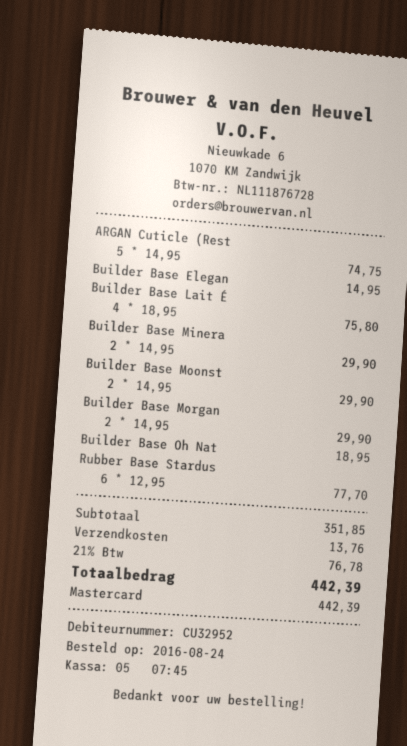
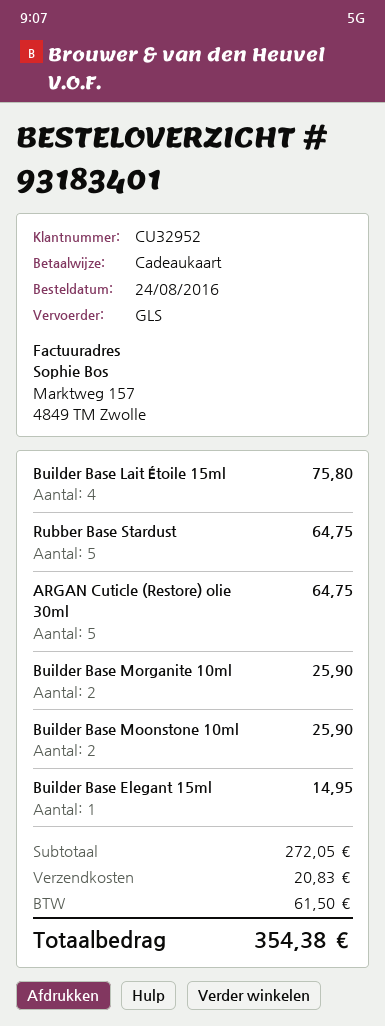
payment method: Mastercard -> gift card
ARGAN Cuticle (Rest: 5 for 74.75 -> 5 for 64.75
Builder Base Minera: 2 for 29.90 -> none
Builder Base Moonst: 2 for 29.90 -> 2 for 25.90
Builder Base Morgan: 2 for 29.90 -> 2 for 25.90
Builder Base Oh Nat: 1 for 18.95 -> none
Rubber Base Stardus: 6 for 77.70 -> 5 for 64.75
subtotal: 351.85 -> 272.05
shipping: 13.76 -> 20.83
tax: 76.78 -> 61.50
total: 442.39 -> 354.38

